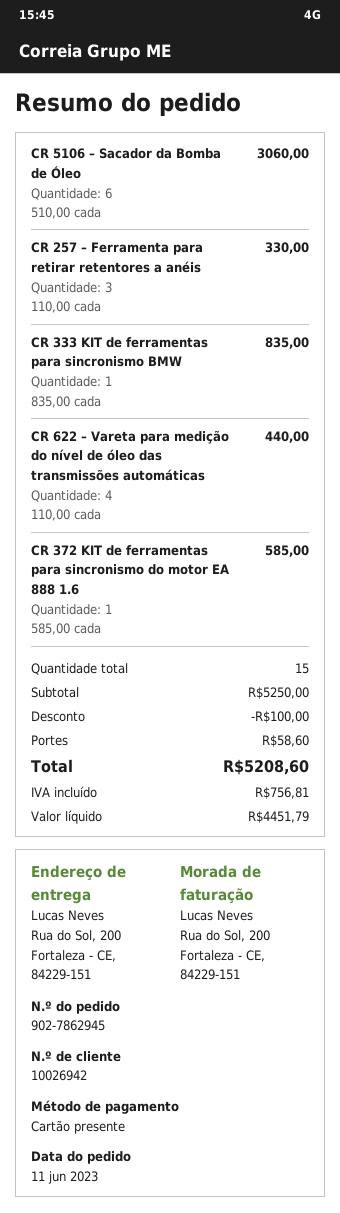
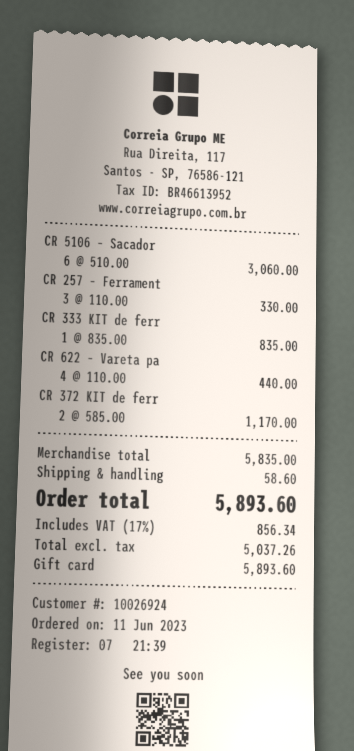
customer number: 10026942 -> 10026924
CR 372 KIT de ferramentas para sincronismo do motor EA 888 1.6: 1 x 585.00 = 585.00 -> 2 x 585.00 = 1170.00
subtotal: 5250.00 -> 5835.00
discount: 100.00 -> none
net: 4451.79 -> 5037.26
tax: 756.81 -> 856.34
total: 5208.60 -> 5893.60

